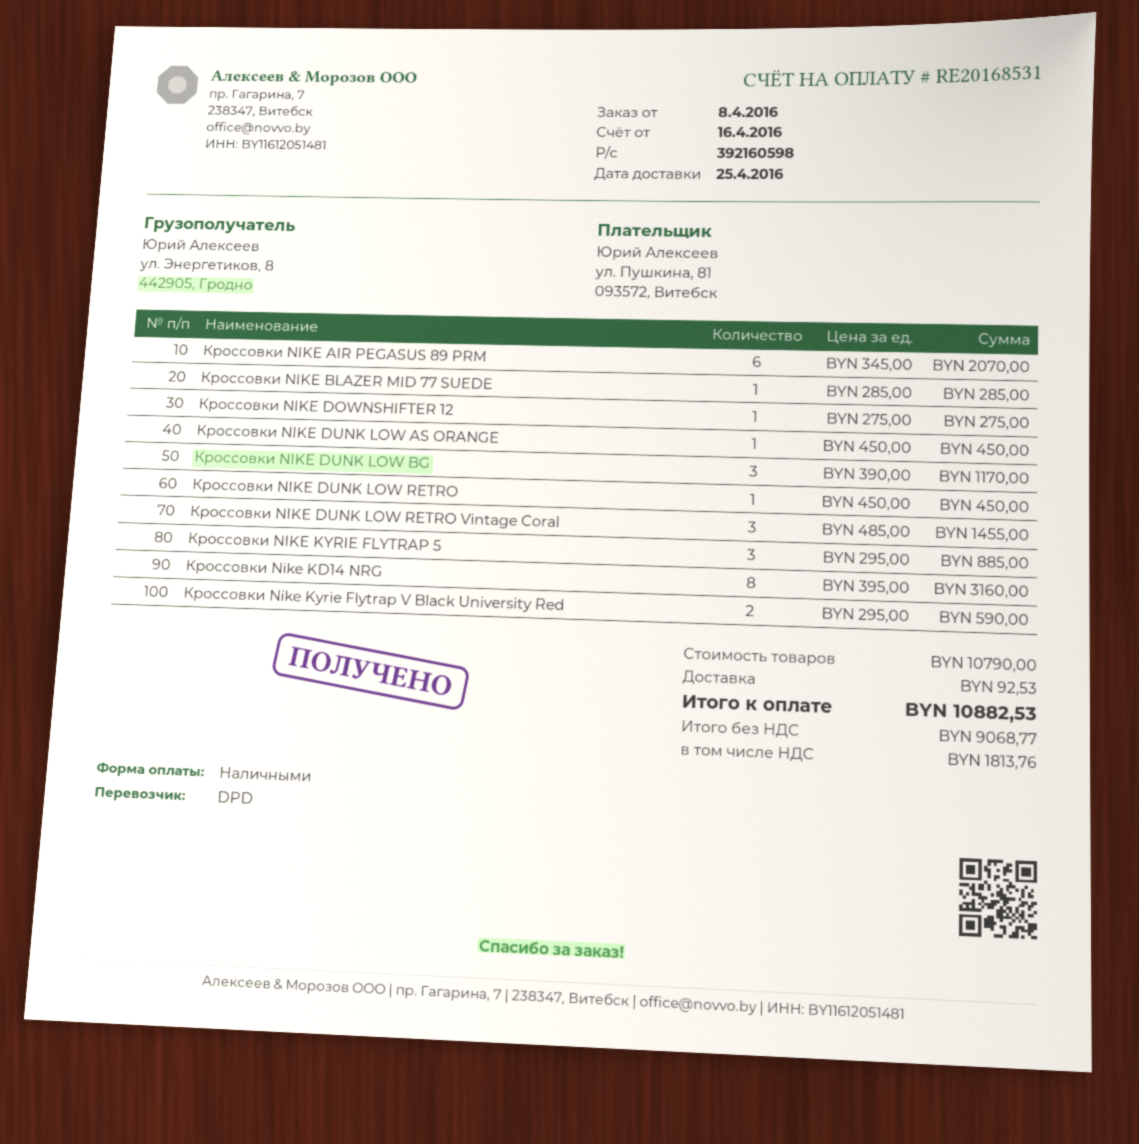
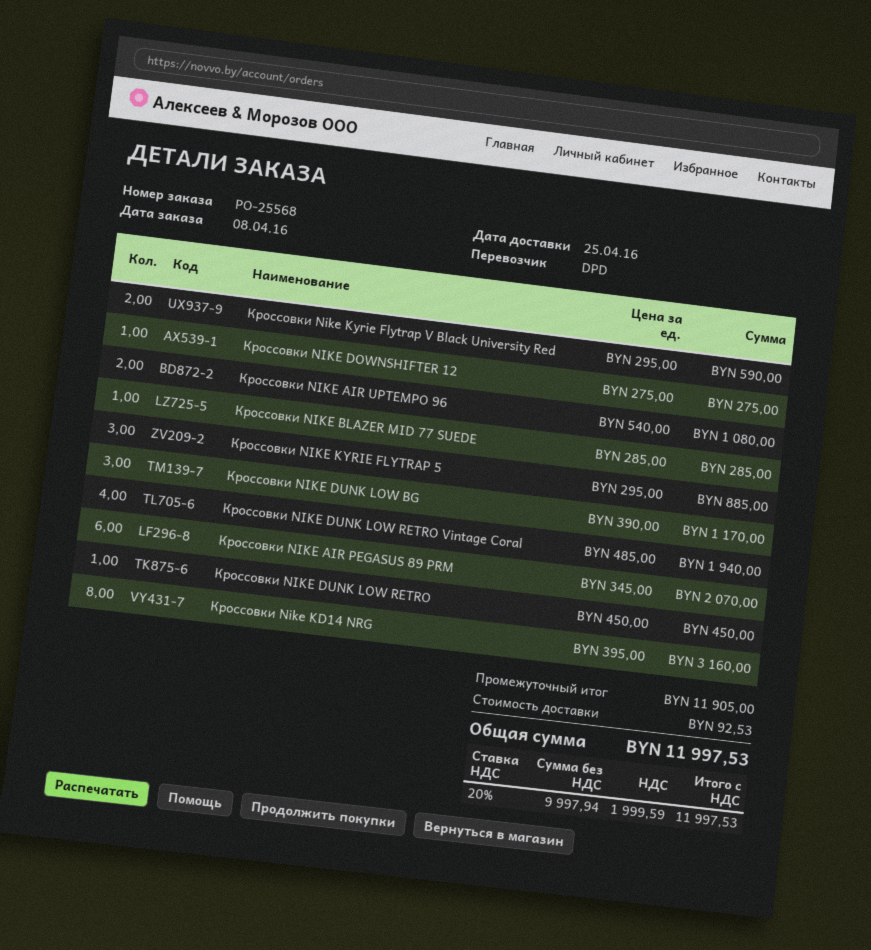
Кроссовки NIKE DUNK LOW AS ORANGE: 1 x 450.00 = 450.00 -> none
Кроссовки NIKE DUNK LOW RETRO Vintage Coral: 3 x 485.00 = 1455.00 -> 4 x 485.00 = 1940.00
Кроссовки NIKE AIR UPTEMPO 96: none -> 2 x 540.00 = 1080.00
subtotal: 10790.00 -> 11905.00
net: 9068.77 -> 9997.94
tax: 1813.76 -> 1999.59
total: 10882.53 -> 11997.53

